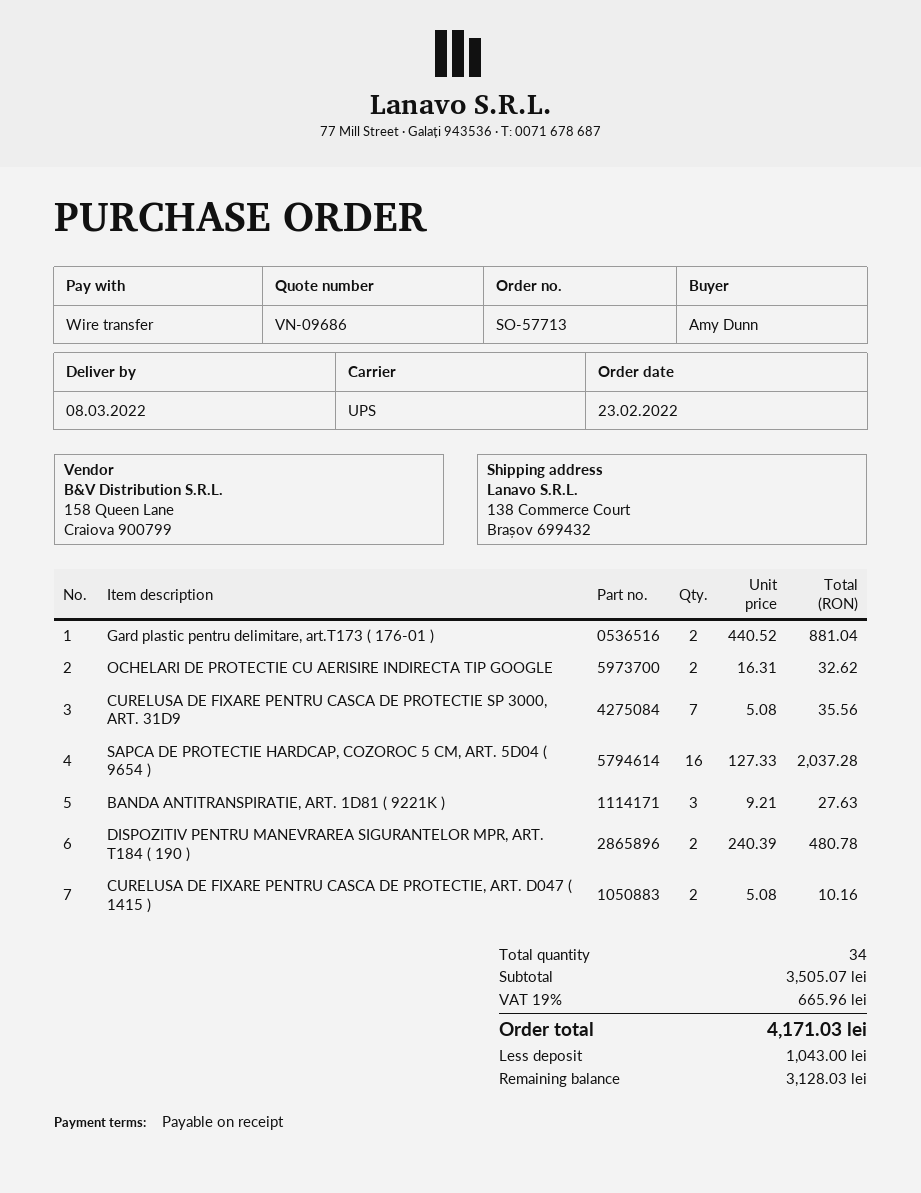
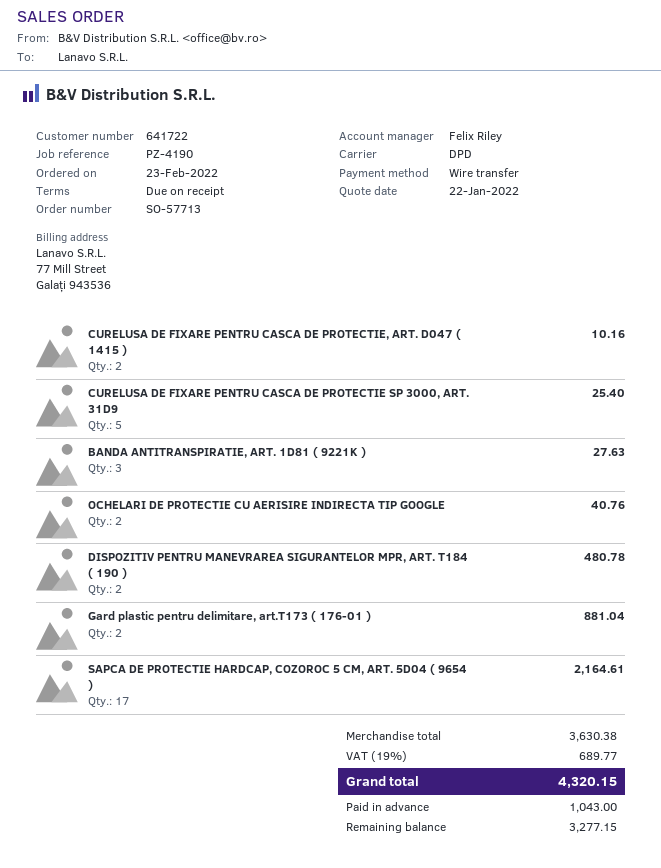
shipping method: UPS -> DPD
OCHELARI DE PROTECTIE CU AERISIRE INDIRECTA TIP GOOGLE: 2 for 32.62 -> 2 for 40.76
CURELUSA DE FIXARE PENTRU CASCA DE PROTECTIE SP 3000, ART. 31D9: 7 for 35.56 -> 5 for 25.40
SAPCA DE PROTECTIE HARDCAP, COZOROC 5 CM, ART. 5D04 ( 9654 ): 16 for 2037.28 -> 17 for 2164.61
subtotal: 3505.07 -> 3630.38
tax: 19% = 665.96 -> 19% = 689.77
total: 4171.03 -> 4320.15
balance: 3128.03 -> 3277.15

